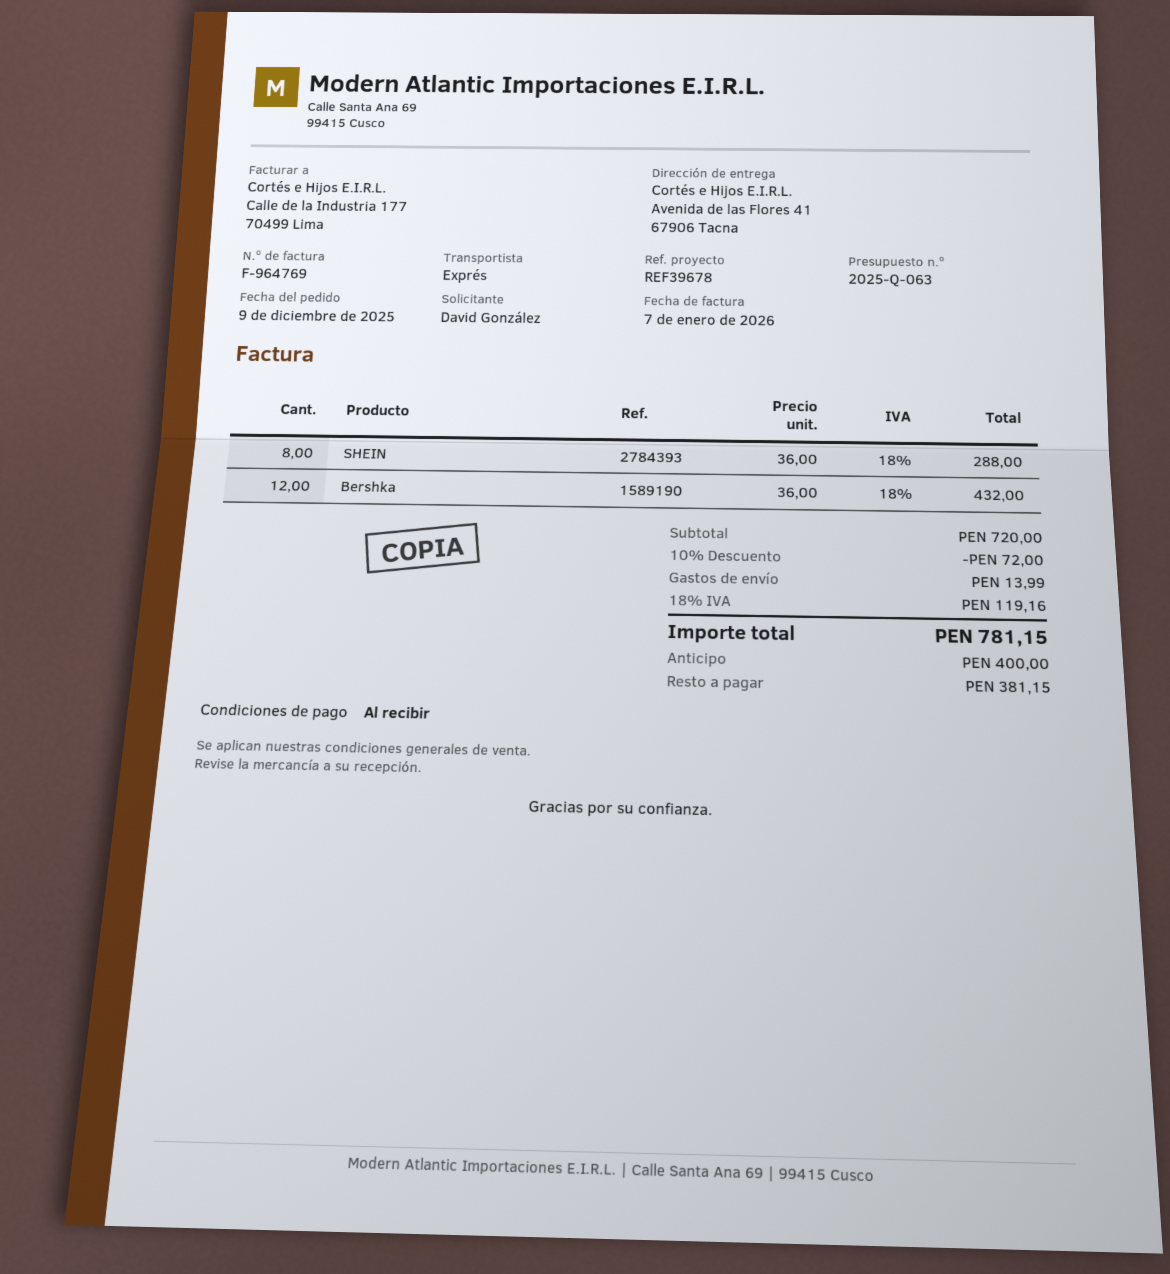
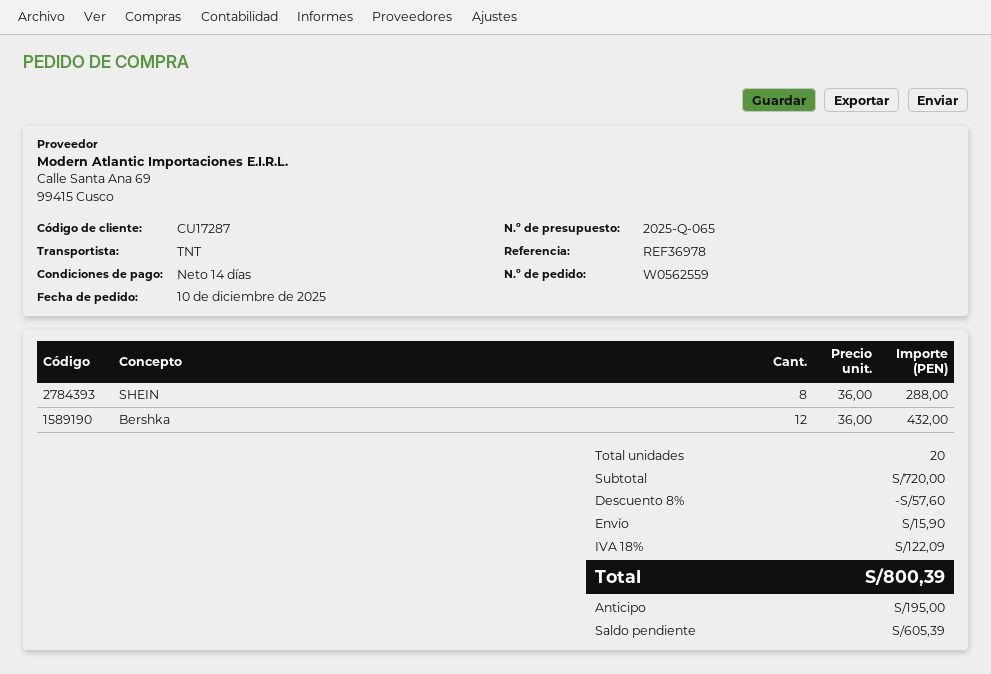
quote number: 2025-Q-063 -> 2025-Q-065
order date: 2025-12-09 -> 2025-12-10
payment terms: on receipt -> 14 days
reference: REF39678 -> REF36978
shipping method: express -> TNT
discount: 10% = 72.00 -> 8% = 57.60
shipping: 13.99 -> 15.90
tax: 18% = 119.16 -> 18% = 122.09
total: 781.15 -> 800.39
deposit: 400.00 -> 195.00
balance: 381.15 -> 605.39

